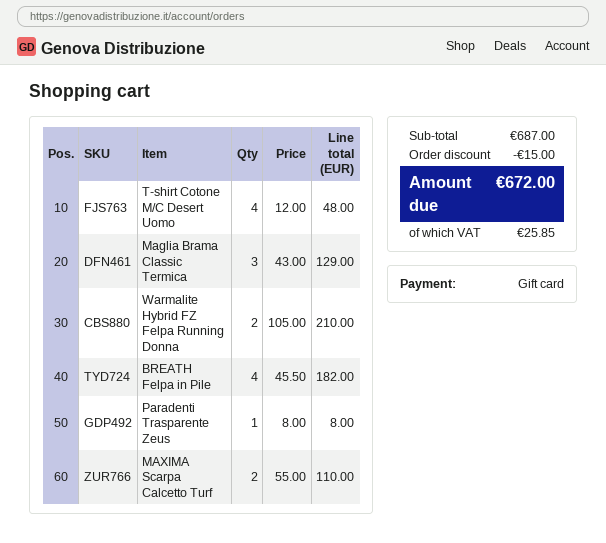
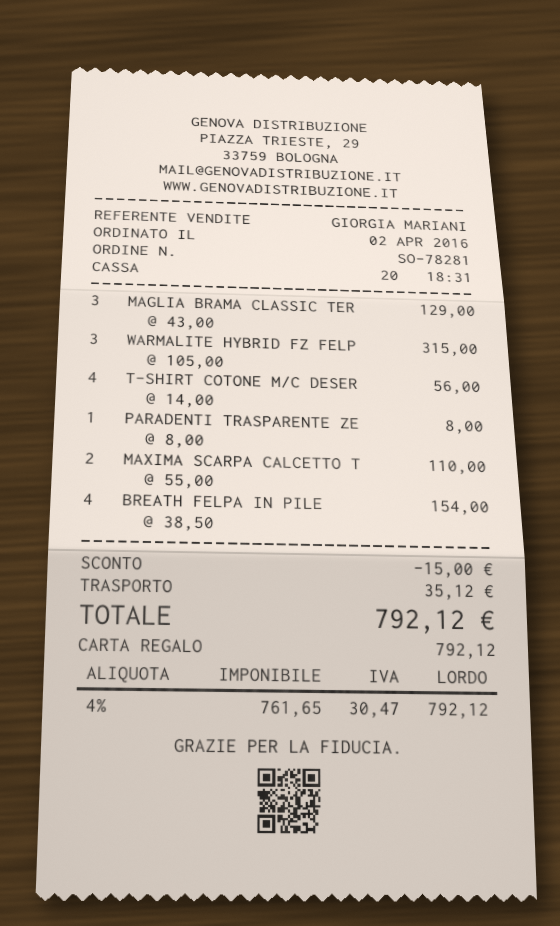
T-shirt Cotone M/C Desert Uomo: 4 x 12.00 = 48.00 -> 4 x 14.00 = 56.00
Warmalite Hybrid FZ Felpa Running Donna: 2 x 105.00 = 210.00 -> 3 x 105.00 = 315.00
BREATH Felpa in Pile: 4 x 45.50 = 182.00 -> 4 x 38.50 = 154.00
shipping: none -> 35.12
tax: 25.85 -> 30.47
total: 672.00 -> 792.12

